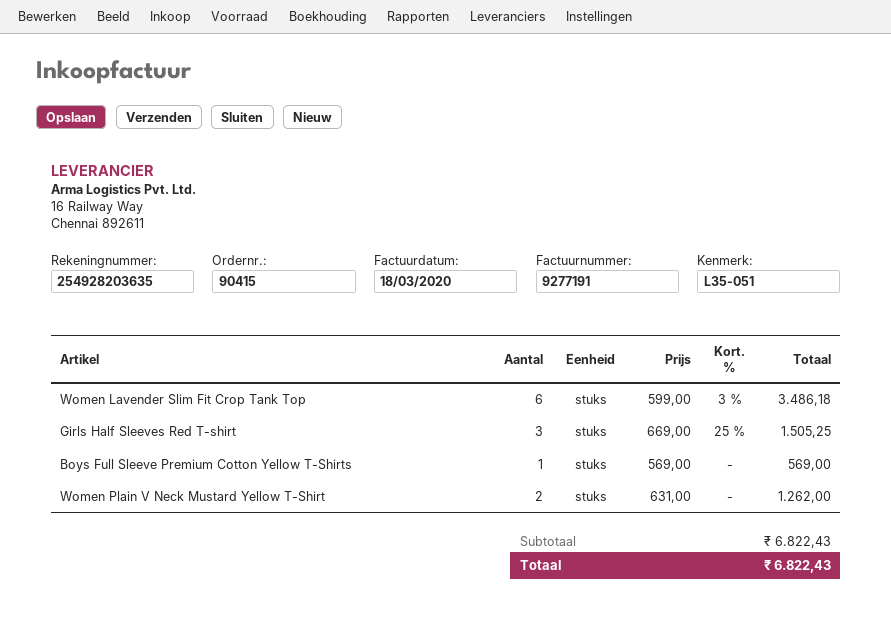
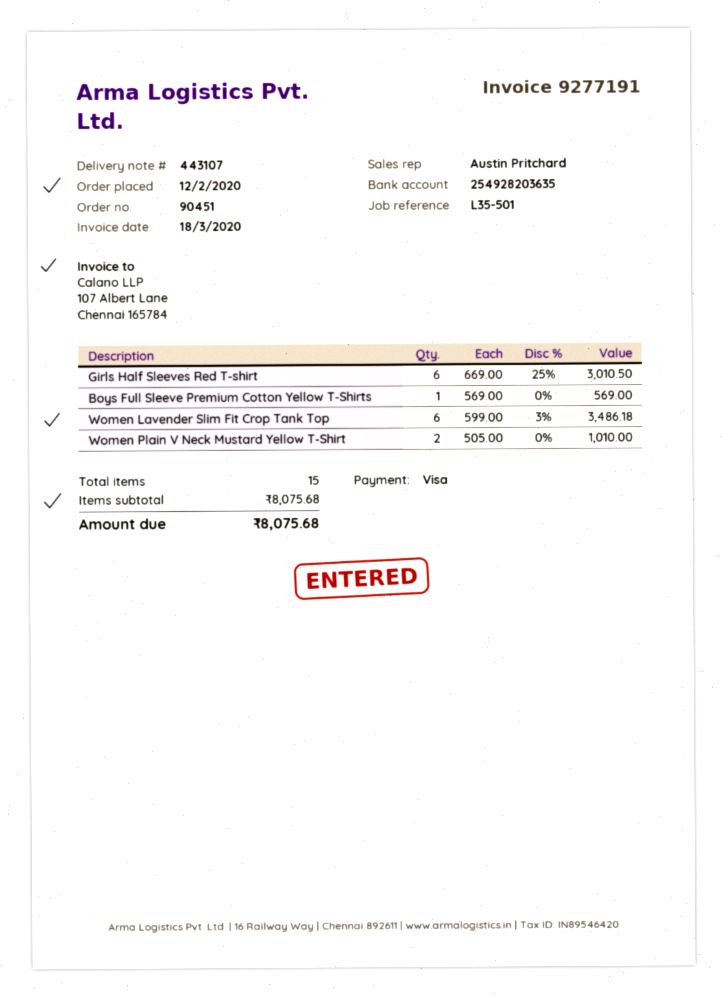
order number: 90415 -> 90451
reference: L35-051 -> L35-501
Girls Half Sleeves Red T-shirt: 3 x 669.00 - 25% = 1505.25 -> 6 x 669.00 - 25% = 3010.50
Women Plain V Neck Mustard Yellow T-Shirt: 2 x 631.00 = 1262.00 -> 2 x 505.00 = 1010.00
subtotal: 6822.43 -> 8075.68
total: 6822.43 -> 8075.68

